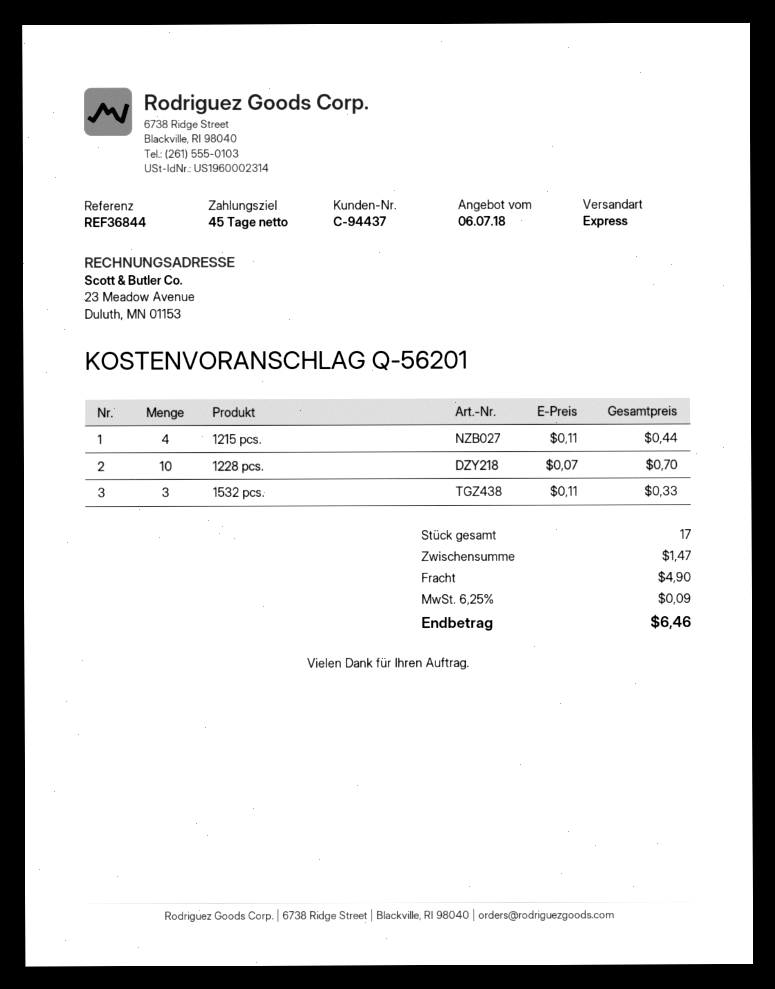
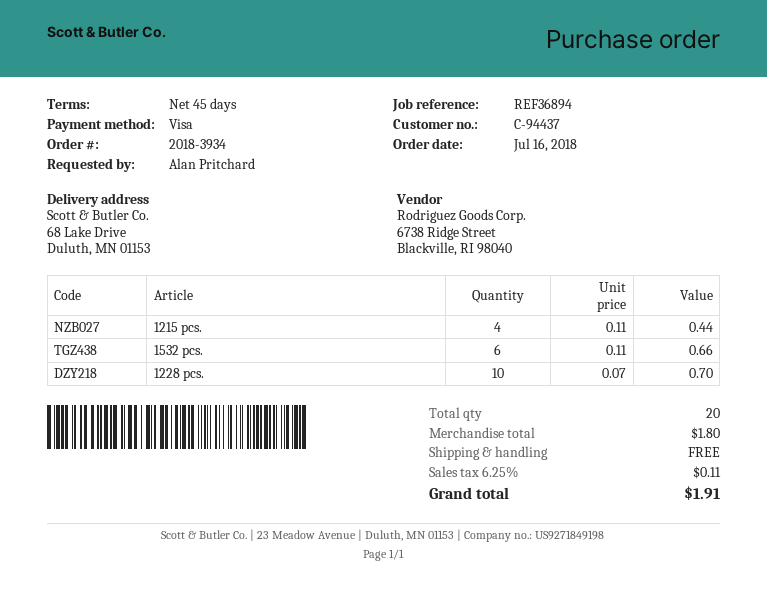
reference: REF36844 -> REF36894
1532 pcs.: 3 x 0.11 = 0.33 -> 6 x 0.11 = 0.66
total quantity: 17 -> 20
subtotal: 1.47 -> 1.80
shipping: 4.90 -> 0.00
tax: 6.25% = 0.09 -> 6.25% = 0.11
total: 6.46 -> 1.91

